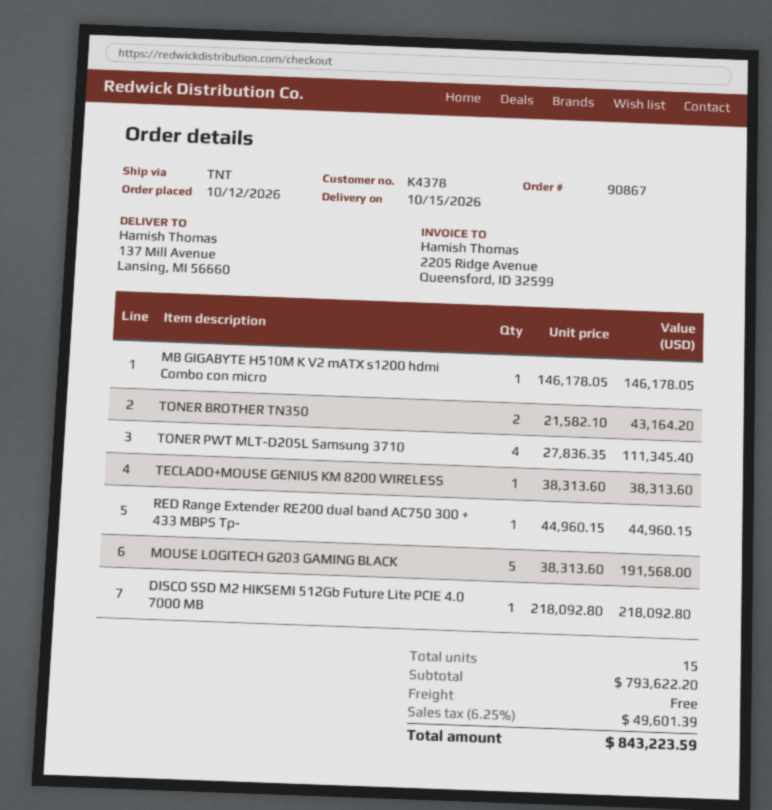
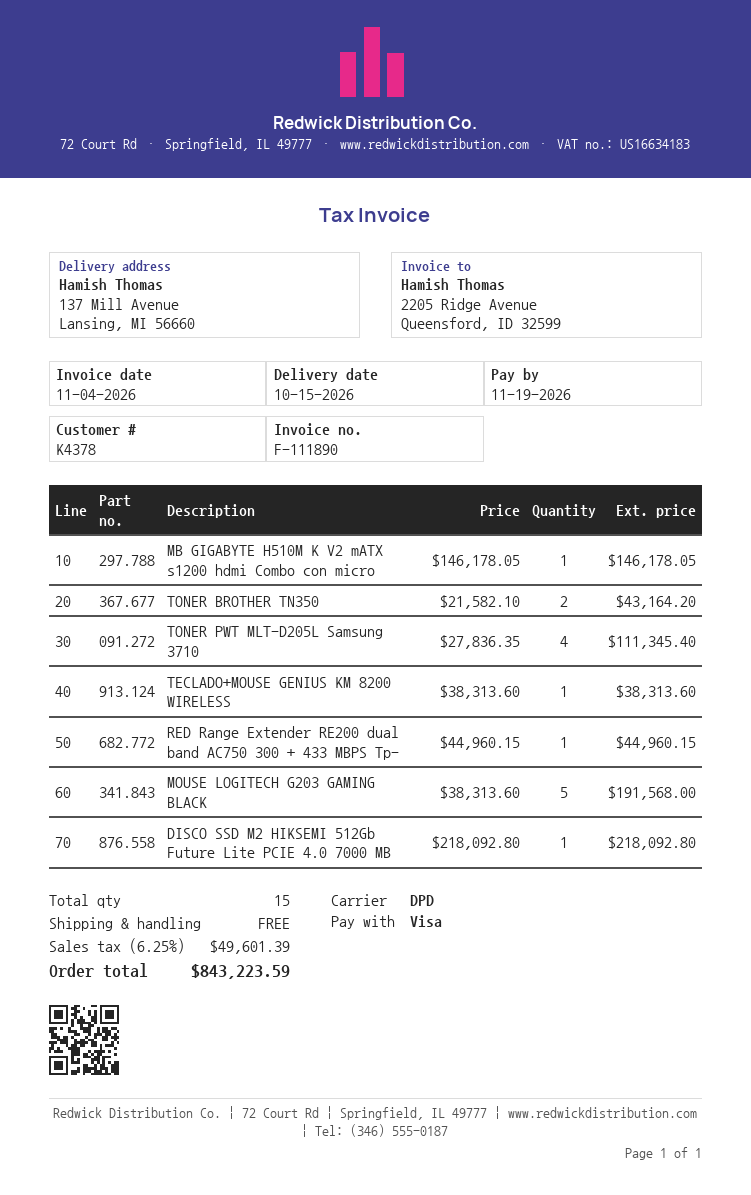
shipping method: TNT -> DPD

